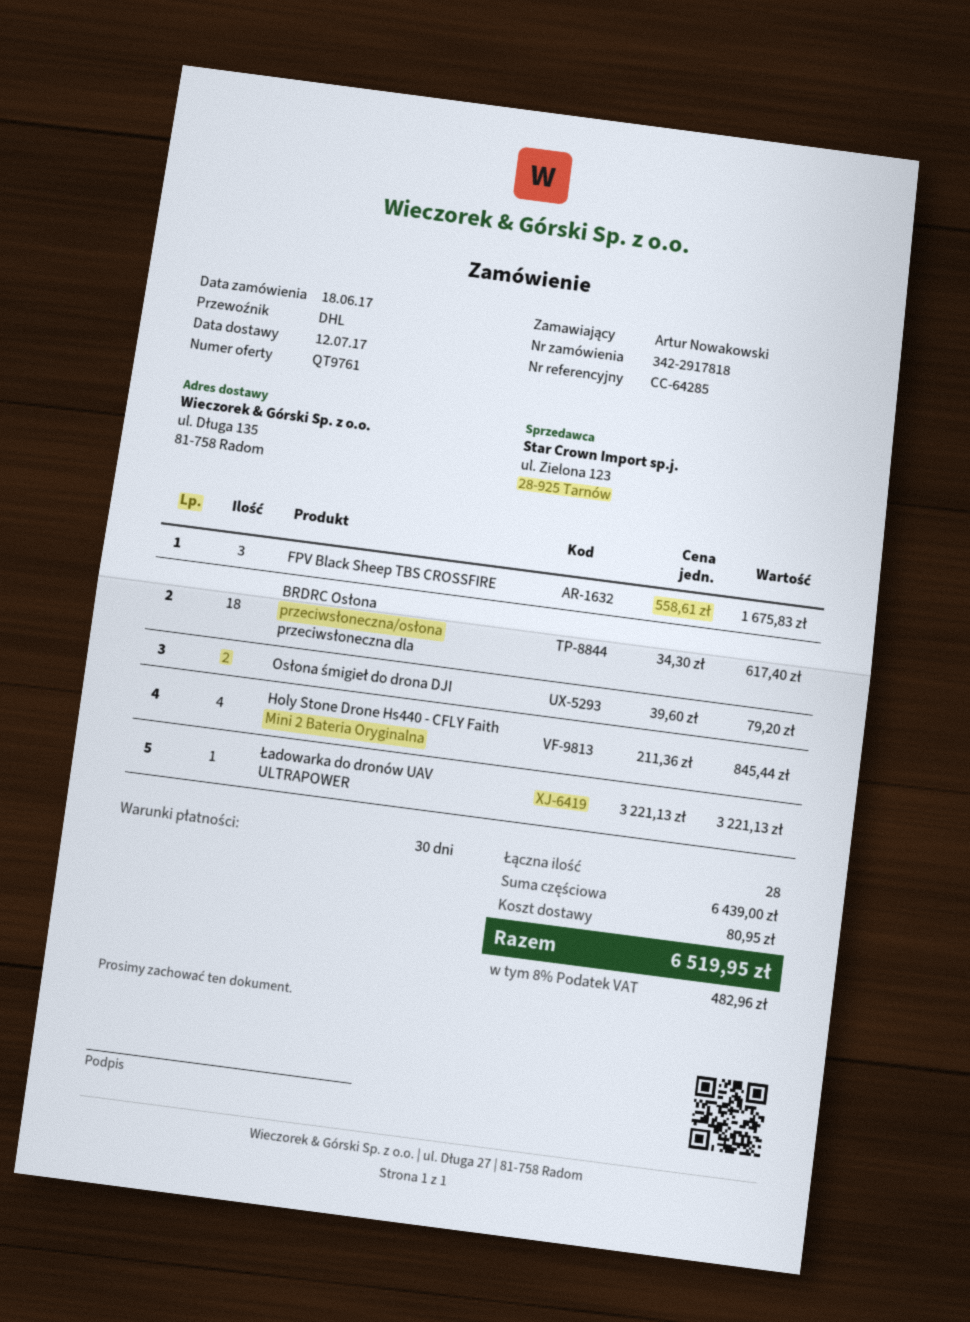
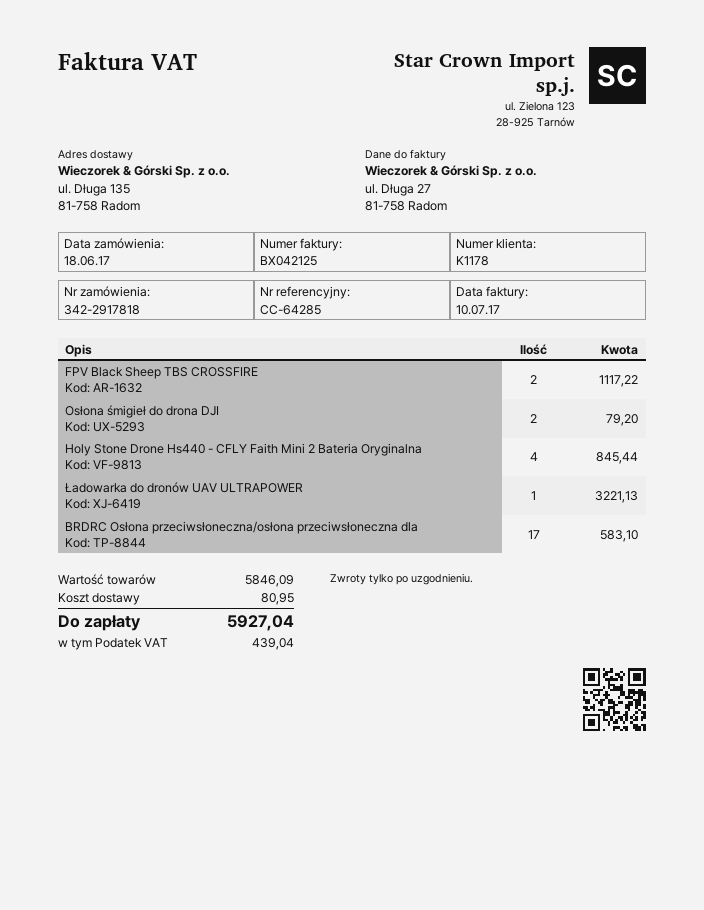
FPV Black Sheep TBS CROSSFIRE: 3 for 1675.83 -> 2 for 1117.22
BRDRC Osłona przeciwsłoneczna/osłona przeciwsłoneczna dla: 18 for 617.40 -> 17 for 583.10
subtotal: 6439.00 -> 5846.09
tax: 482.96 -> 439.04
total: 6519.95 -> 5927.04

